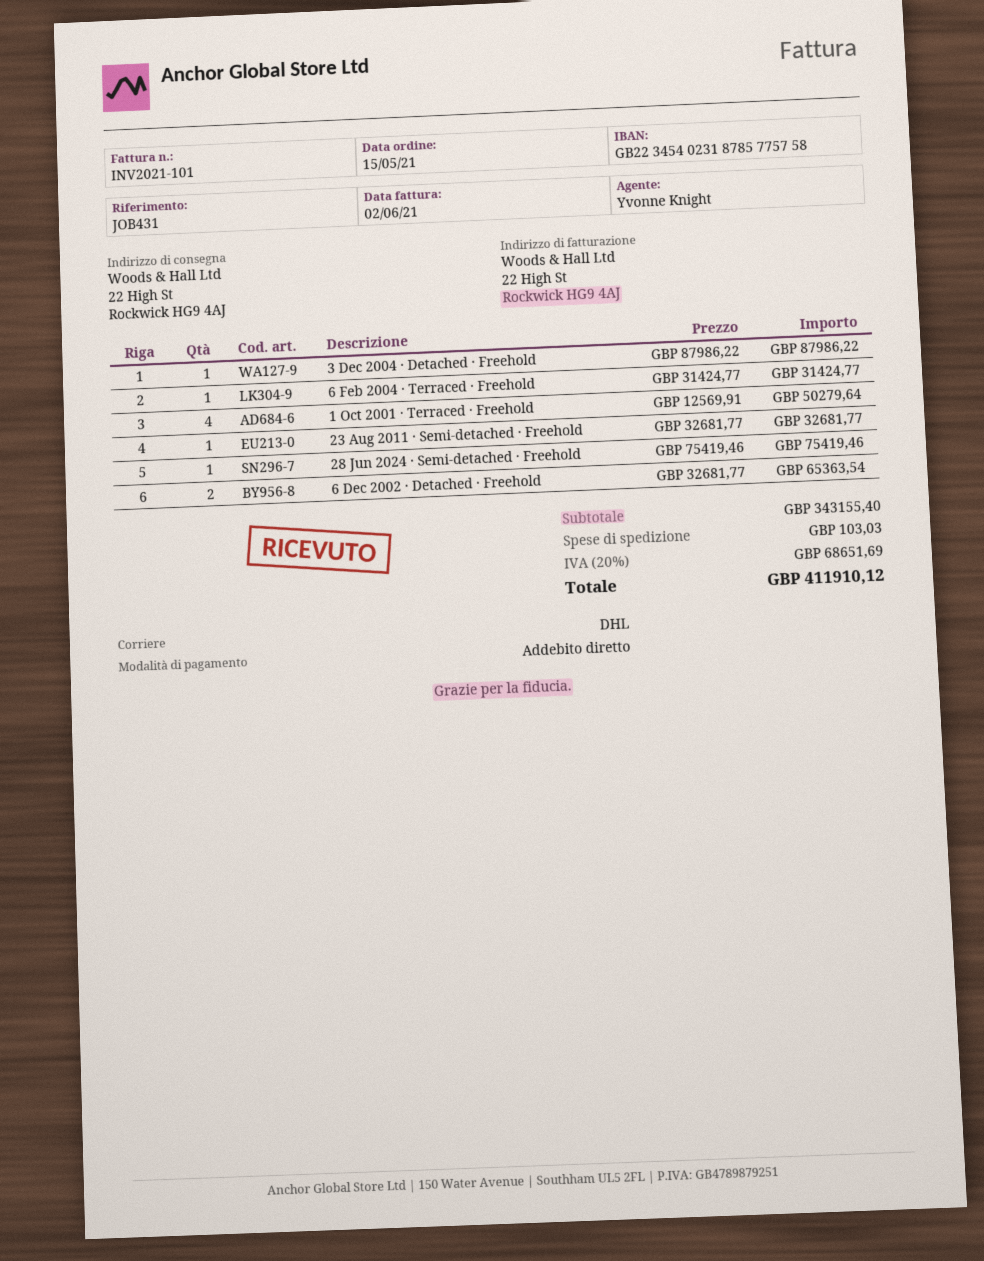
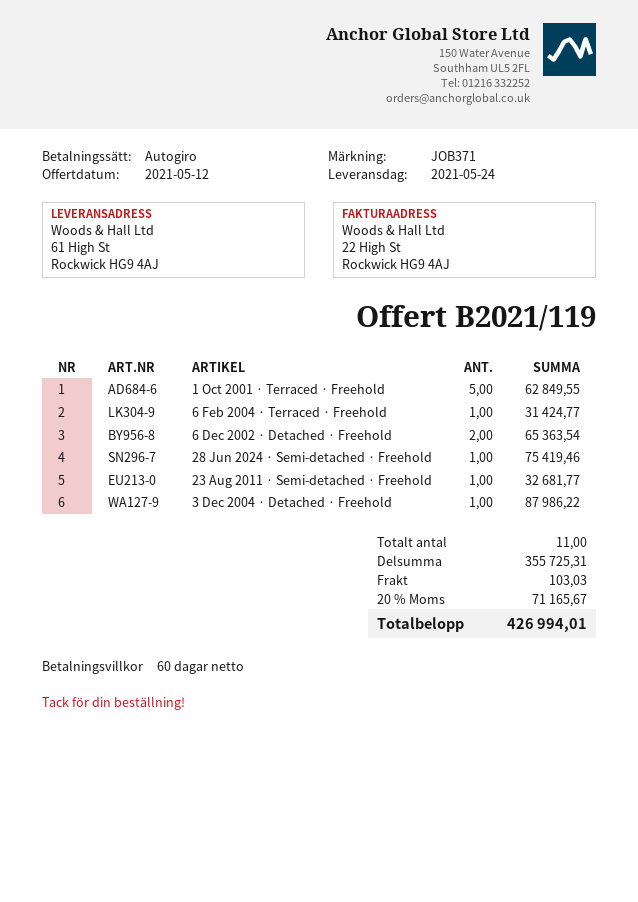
reference: JOB431 -> JOB371
ship to: 22 High St, Rockwick HG9 4AJ -> 61 High St, Rockwick HG9 4AJ
1 Oct 2001 · Terraced · Freehold: 4 for 50279.64 -> 5 for 62849.55
subtotal: 343155.40 -> 355725.31
tax: 20% = 68651.69 -> 20% = 71165.67
total: 411910.12 -> 426994.01

